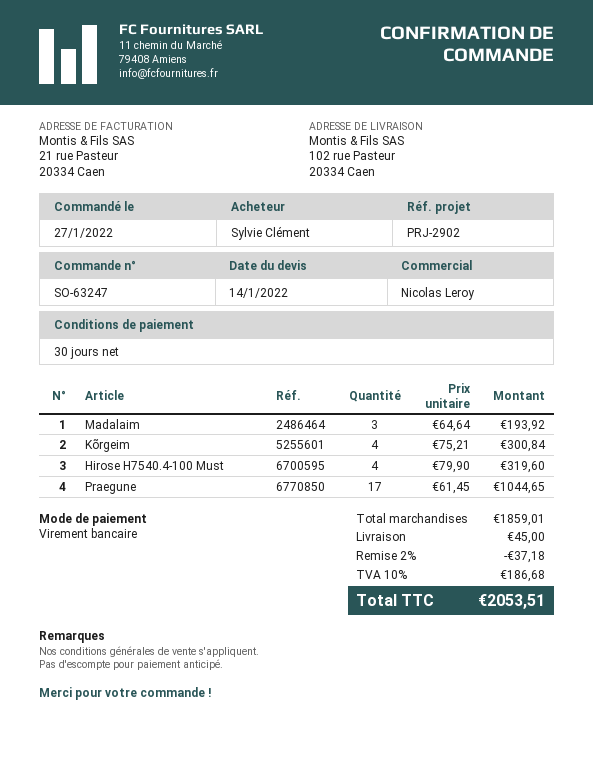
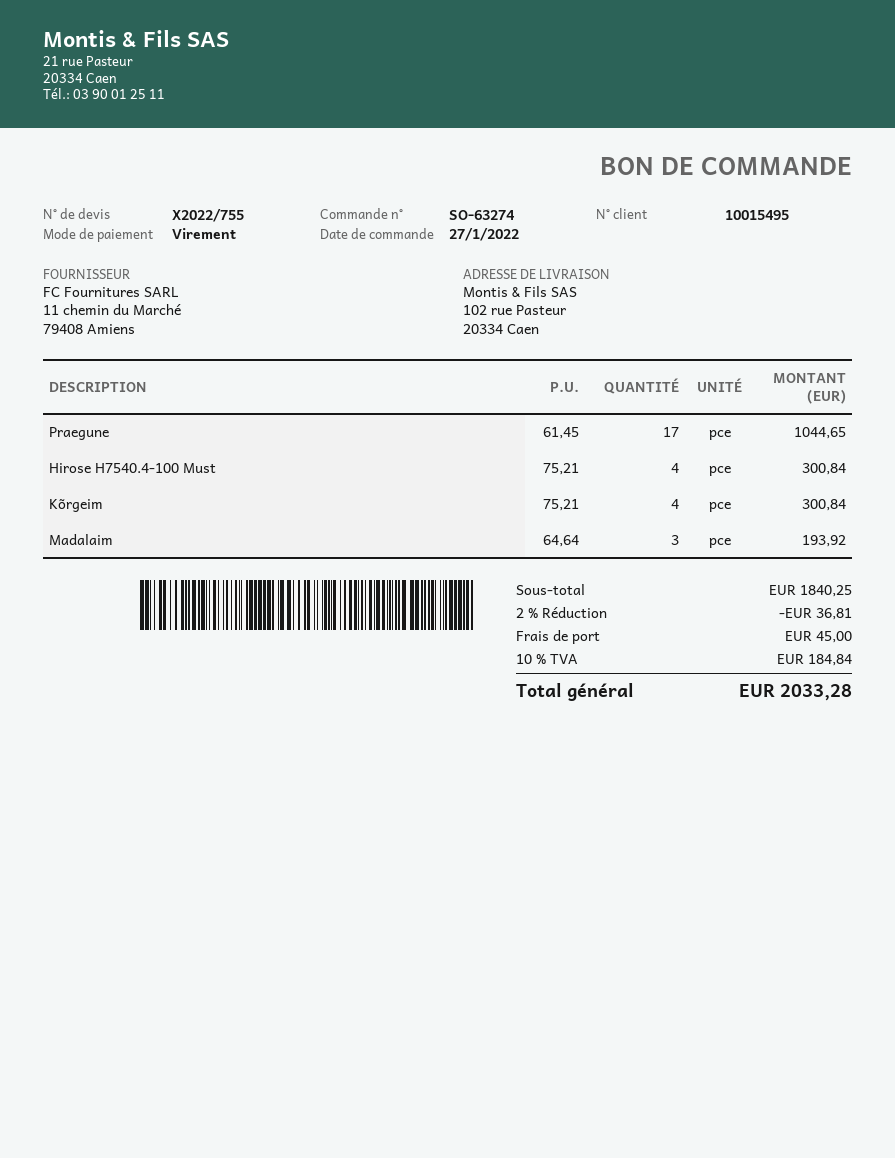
order number: SO-63247 -> SO-63274
Hirose H7540.4-100 Must: 4 x 79.90 = 319.60 -> 4 x 75.21 = 300.84
subtotal: 1859.01 -> 1840.25
discount: 2% = 37.18 -> 2% = 36.81
tax: 10% = 186.68 -> 10% = 184.84
total: 2053.51 -> 2033.28

